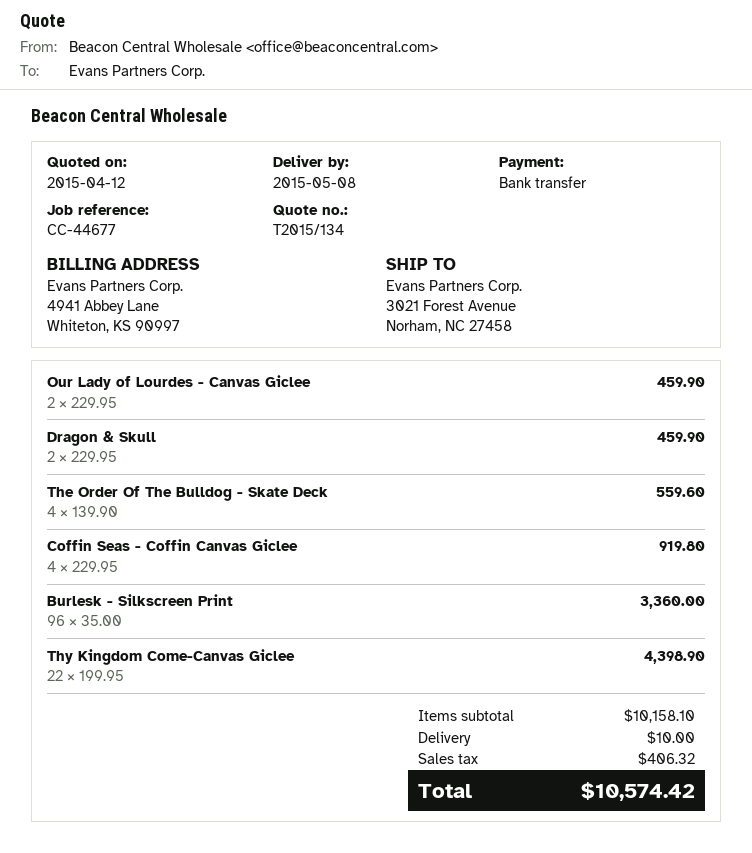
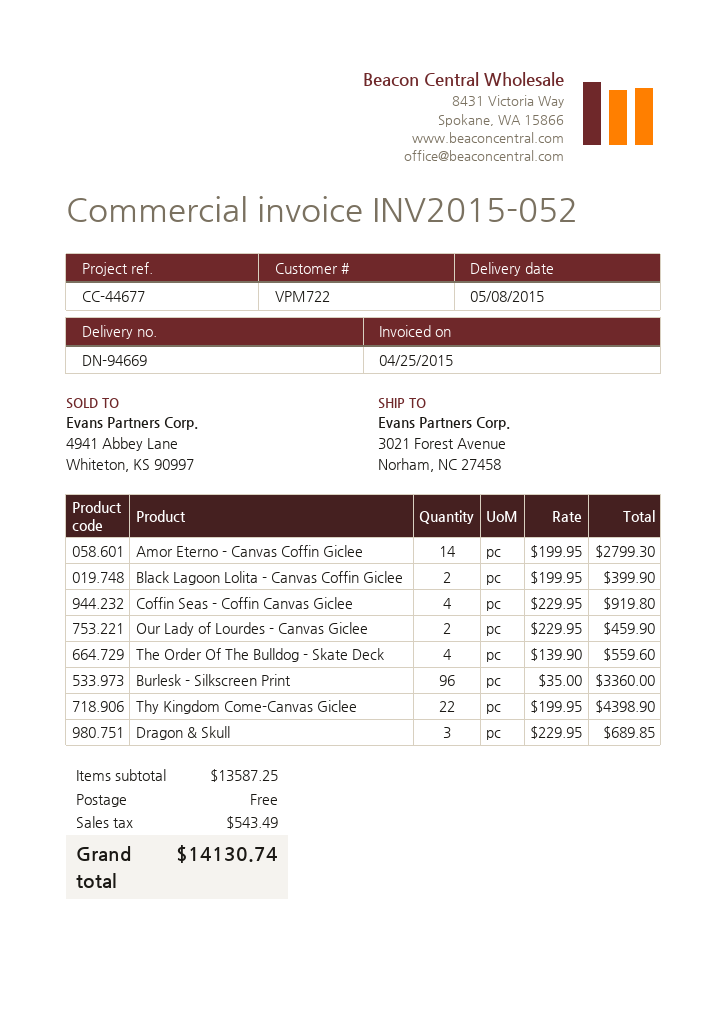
Dragon & Skull: 2 x 229.95 = 459.90 -> 3 x 229.95 = 689.85
Amor Eterno - Canvas Coffin Giclee: none -> 14 x 199.95 = 2799.30
Black Lagoon Lolita - Canvas Coffin Giclee: none -> 2 x 199.95 = 399.90
subtotal: 10158.10 -> 13587.25
shipping: 10.00 -> 0.00
tax: 406.32 -> 543.49
total: 10574.42 -> 14130.74

